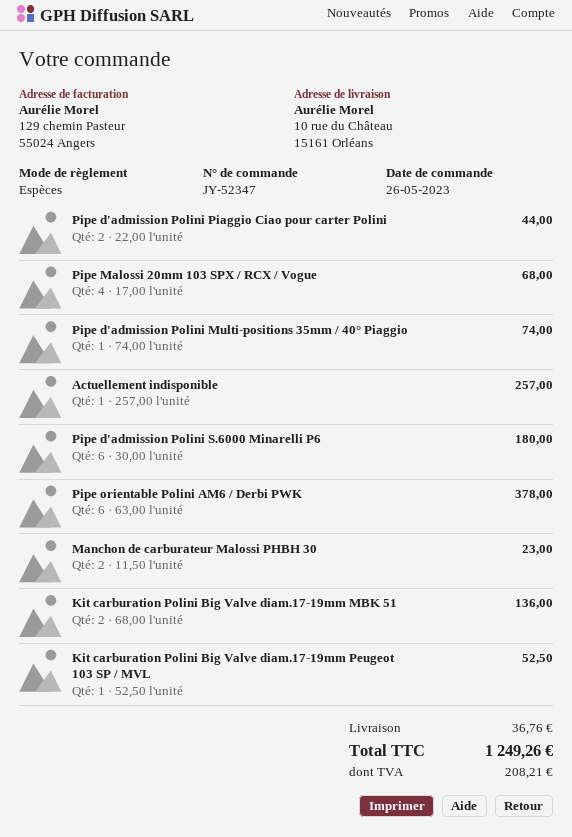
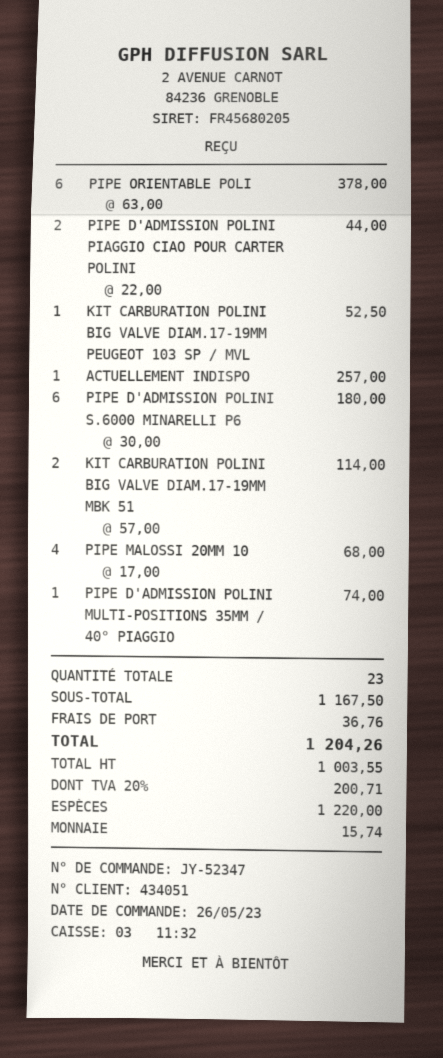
Manchon de carburateur Malossi PHBH 30: 2 x 11.50 = 23.00 -> none
Kit carburation Polini Big Valve diam.17-19mm MBK 51: 2 x 68.00 = 136.00 -> 2 x 57.00 = 114.00
tax: 208.21 -> 200.71
total: 1249.26 -> 1204.26

